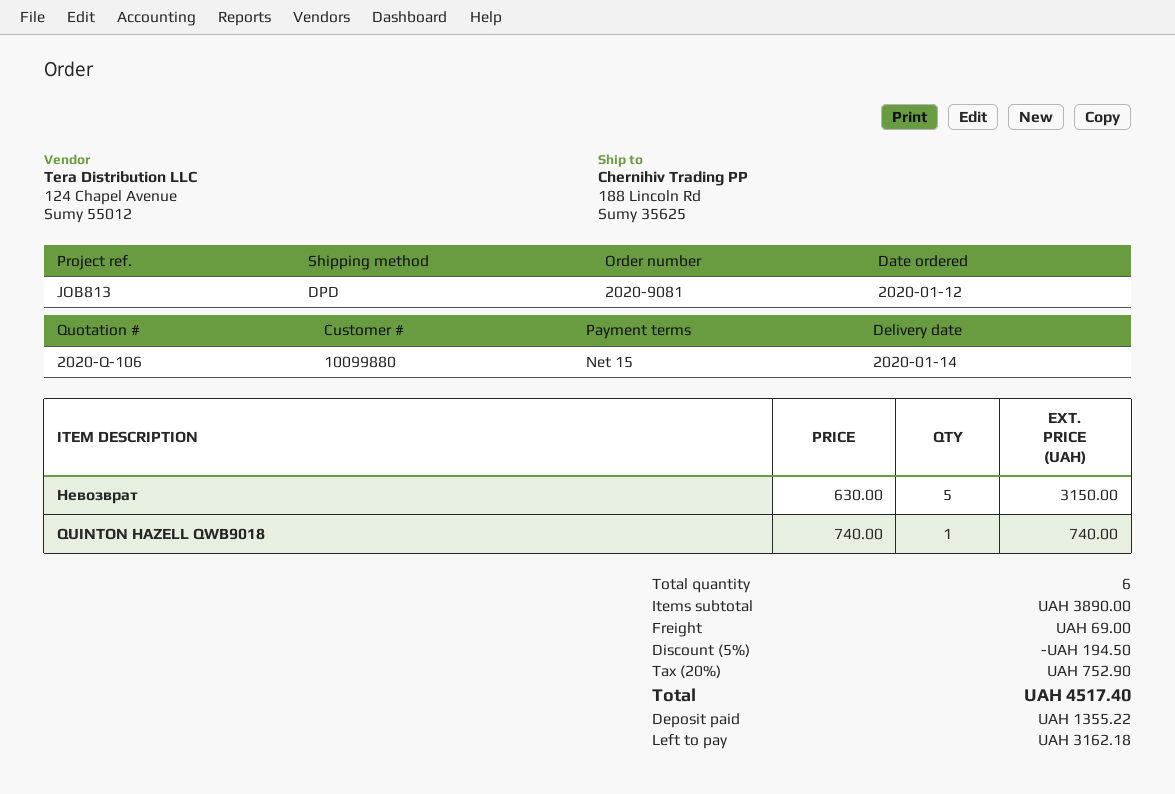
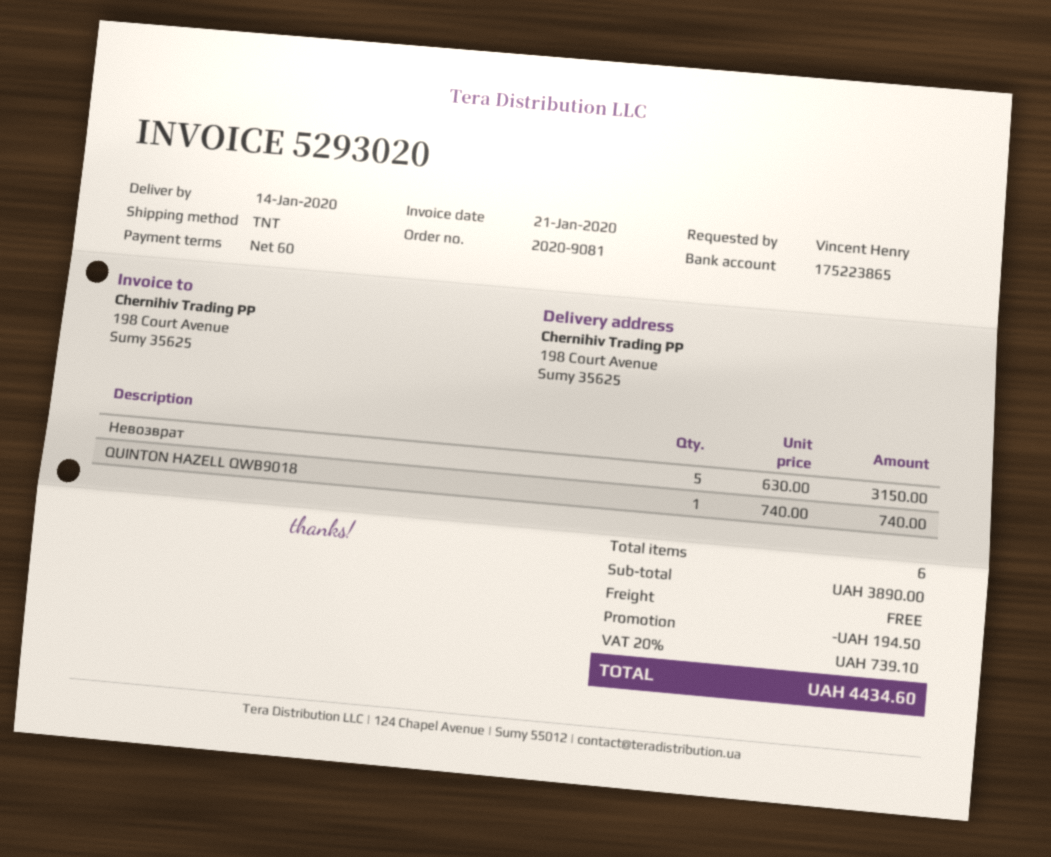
payment terms: 15 days -> 60 days
shipping method: DPD -> TNT
ship to: 188 Lincoln Rd, Sumy 35625 -> 198 Court Avenue, Sumy 35625
shipping: 69.00 -> 0.00
tax: 20% = 752.90 -> 20% = 739.10
total: 4517.40 -> 4434.60

